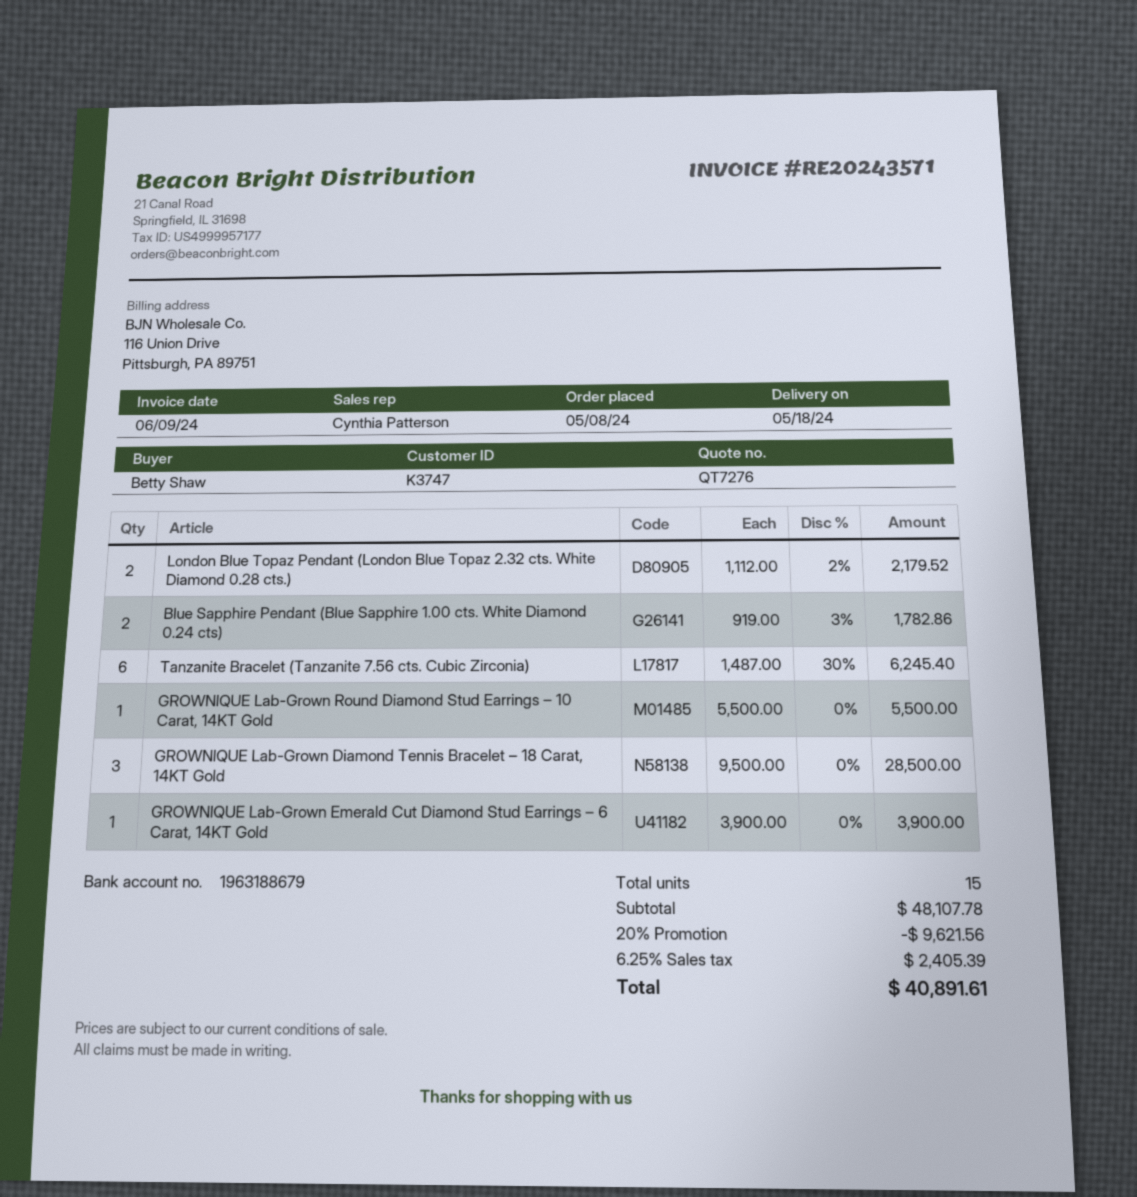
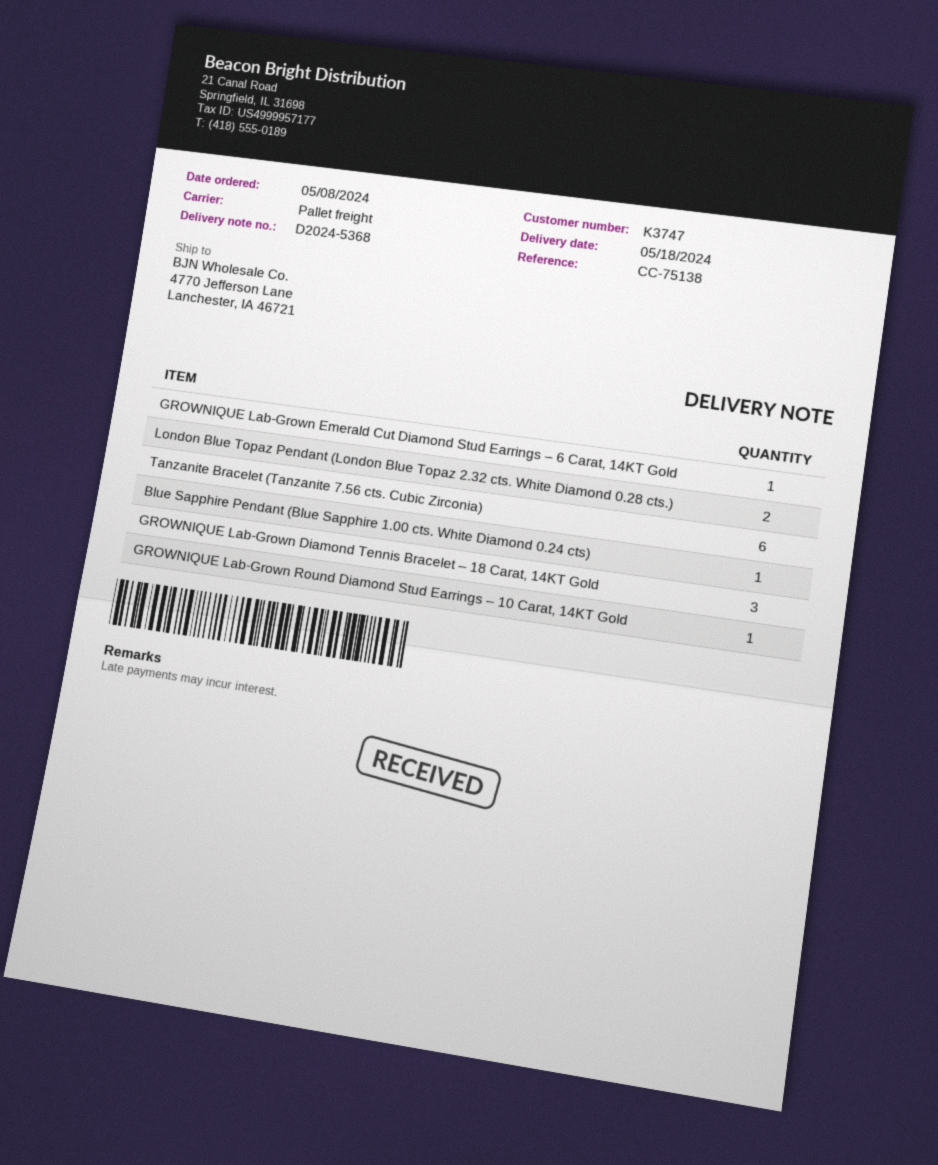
Blue Sapphire Pendant (Blue Sapphire 1.00 cts. White Diamond 0.24 cts): 2 -> 1

